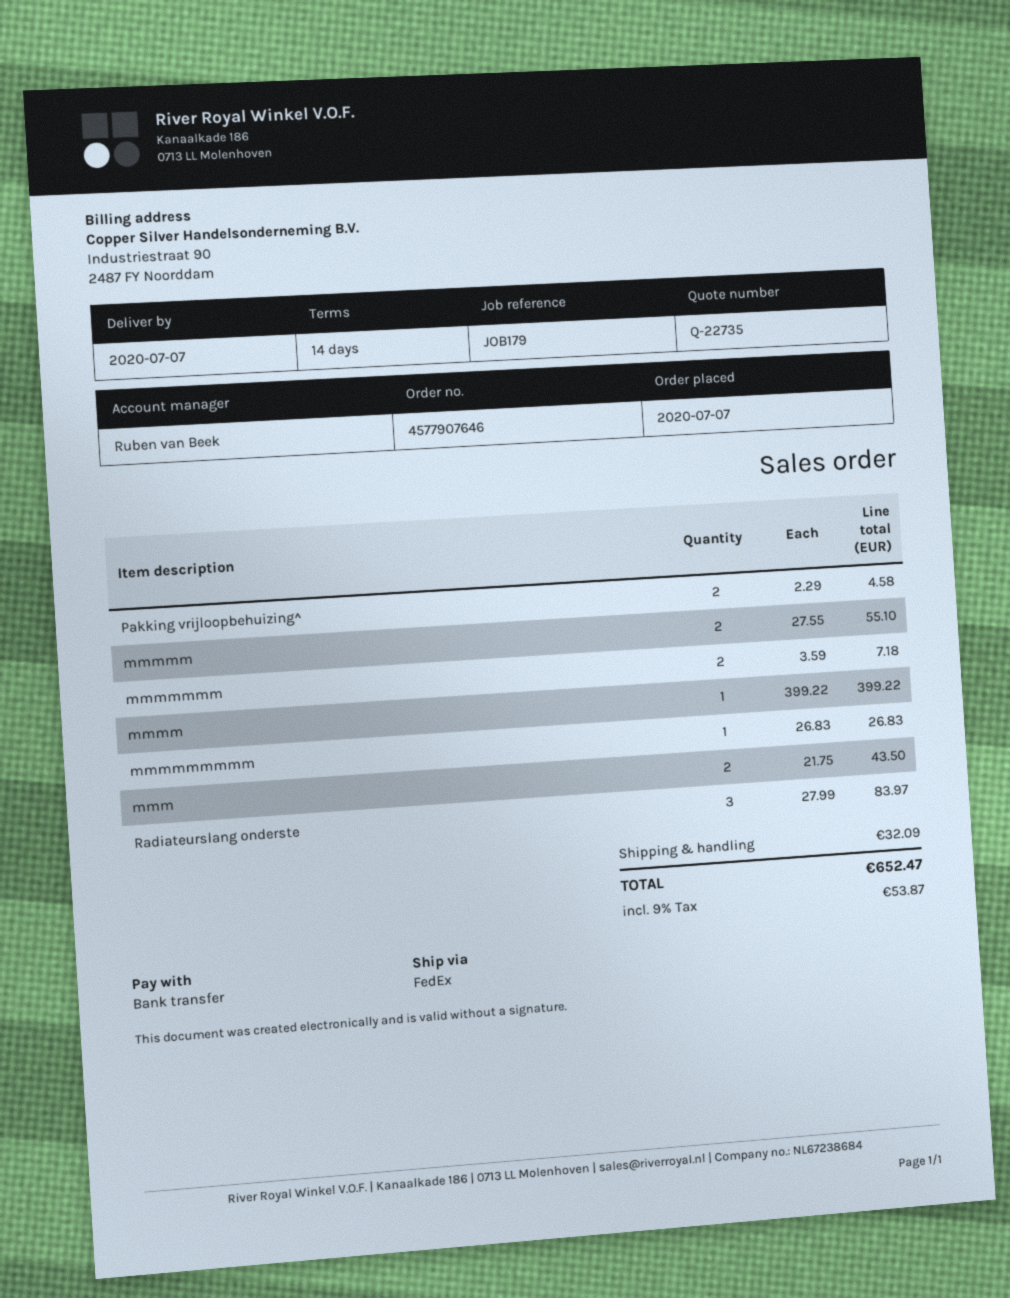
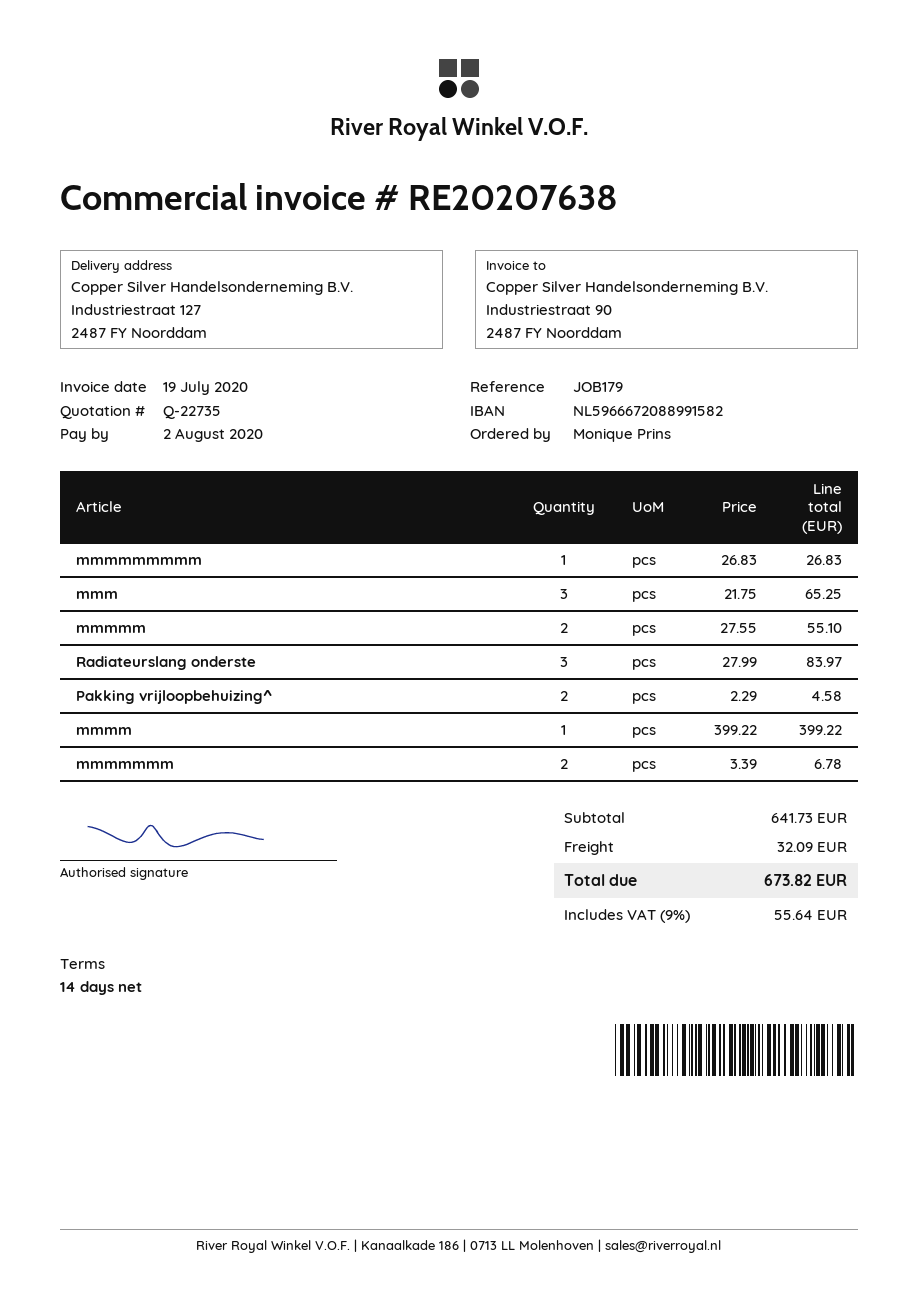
mmmmmmm: 2 x 3.59 = 7.18 -> 2 x 3.39 = 6.78
mmm: 2 x 21.75 = 43.50 -> 3 x 21.75 = 65.25
tax: 9% = 53.87 -> 9% = 55.64
total: 652.47 -> 673.82

